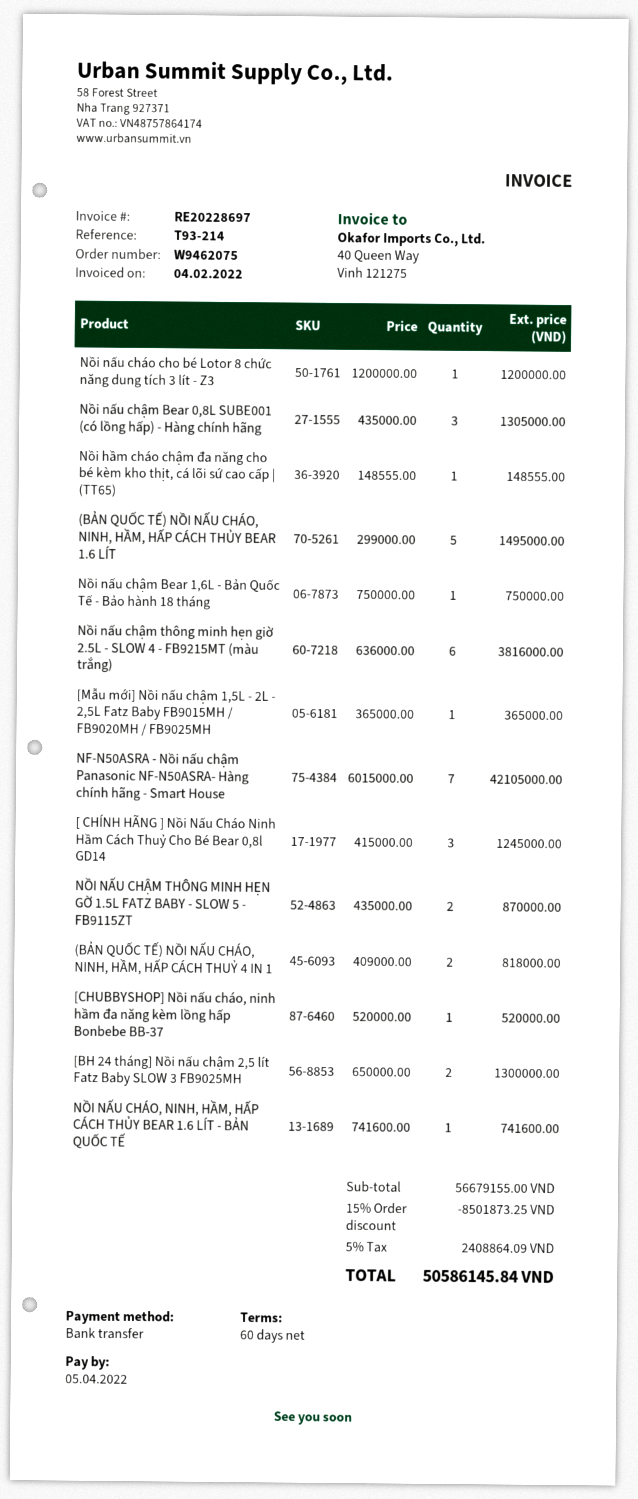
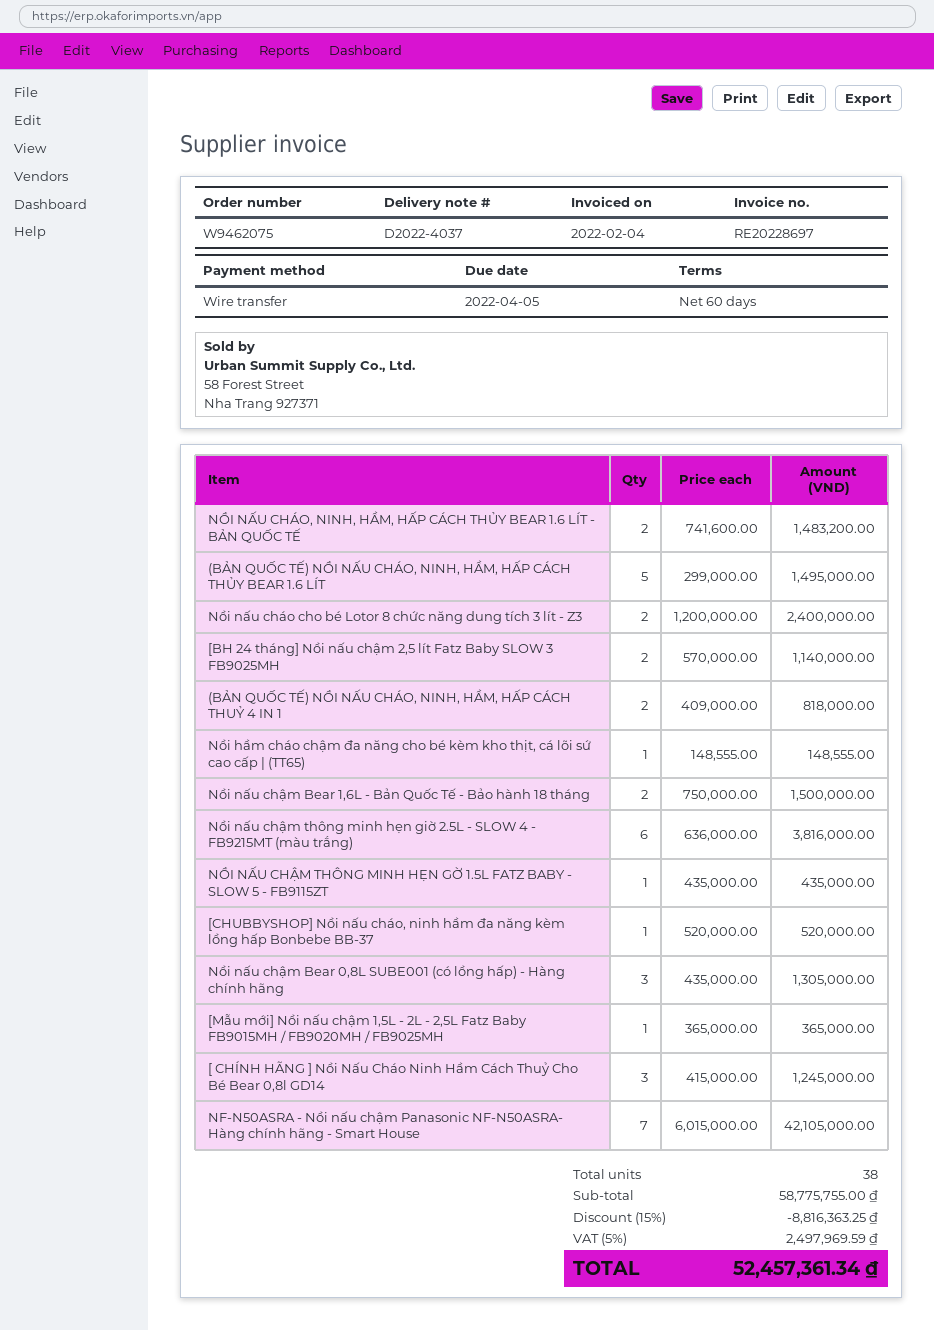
Nồi nấu cháo cho bé Lotor 8 chức năng dung tích 3 lít - Z3: 1 x 1200000.00 = 1200000.00 -> 2 x 1200000.00 = 2400000.00
Nồi nấu chậm Bear 1,6L - Bản Quốc Tế - Bảo hành 18 tháng: 1 x 750000.00 = 750000.00 -> 2 x 750000.00 = 1500000.00
NỒI NẤU CHẬM THÔNG MINH HẸN GỜ 1.5L FATZ BABY - SLOW 5 - FB9115ZT: 2 x 435000.00 = 870000.00 -> 1 x 435000.00 = 435000.00
[BH 24 tháng] Nồi nấu chậm 2,5 lít Fatz Baby SLOW 3 FB9025MH: 2 x 650000.00 = 1300000.00 -> 2 x 570000.00 = 1140000.00
NỒI NẤU CHÁO, NINH, HẦM, HẤP CÁCH THỦY BEAR 1.6 LÍT - BẢN QUỐC TẾ: 1 x 741600.00 = 741600.00 -> 2 x 741600.00 = 1483200.00
subtotal: 56679155.00 -> 58775755.00
discount: 15% = 8501873.25 -> 15% = 8816363.25
tax: 5% = 2408864.09 -> 5% = 2497969.59
total: 50586145.84 -> 52457361.34

